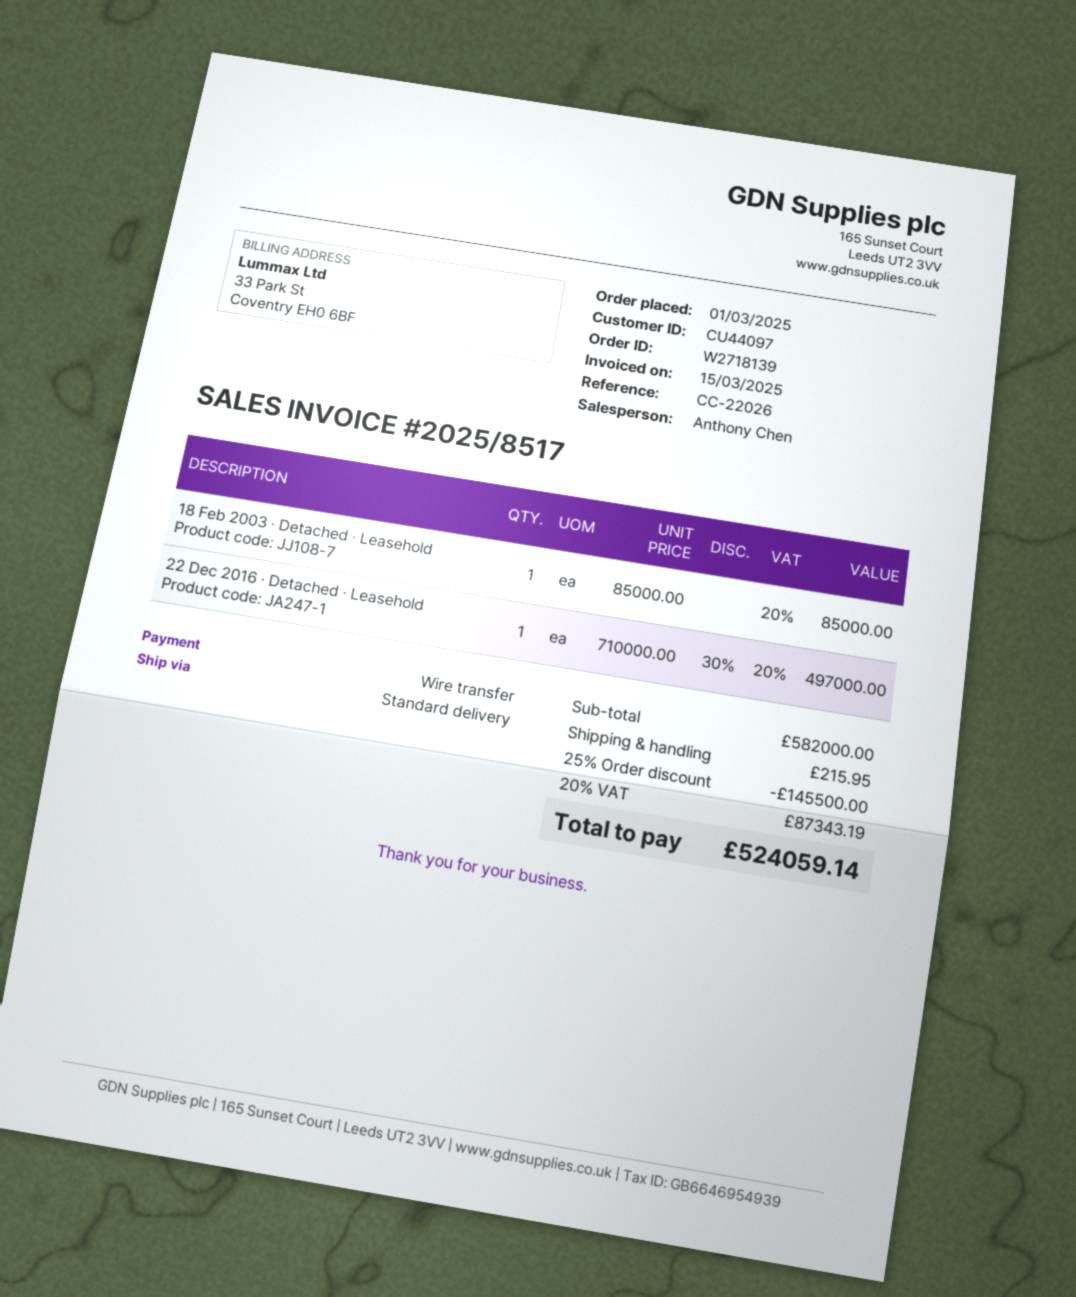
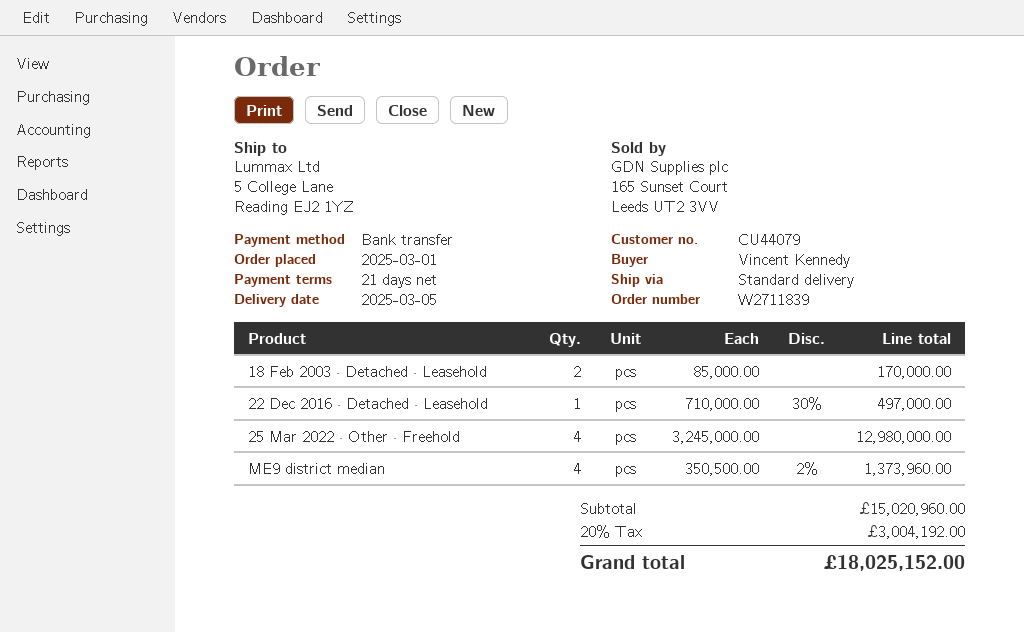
order number: W2718139 -> W2711839
customer number: CU44097 -> CU44079
18 Feb 2003 · Detached · Leasehold: 1 x 85000.00 = 85000.00 -> 2 x 85000.00 = 170000.00
25 Mar 2022 · Other · Freehold: none -> 4 x 3245000.00 = 12980000.00
ME9 district median: none -> 4 x 350500.00 - 2% = 1373960.00
subtotal: 582000.00 -> 15020960.00
discount: 25% = 145500.00 -> none
shipping: 215.95 -> none
tax: 20% = 87343.19 -> 20% = 3004192.00
total: 524059.14 -> 18025152.00

